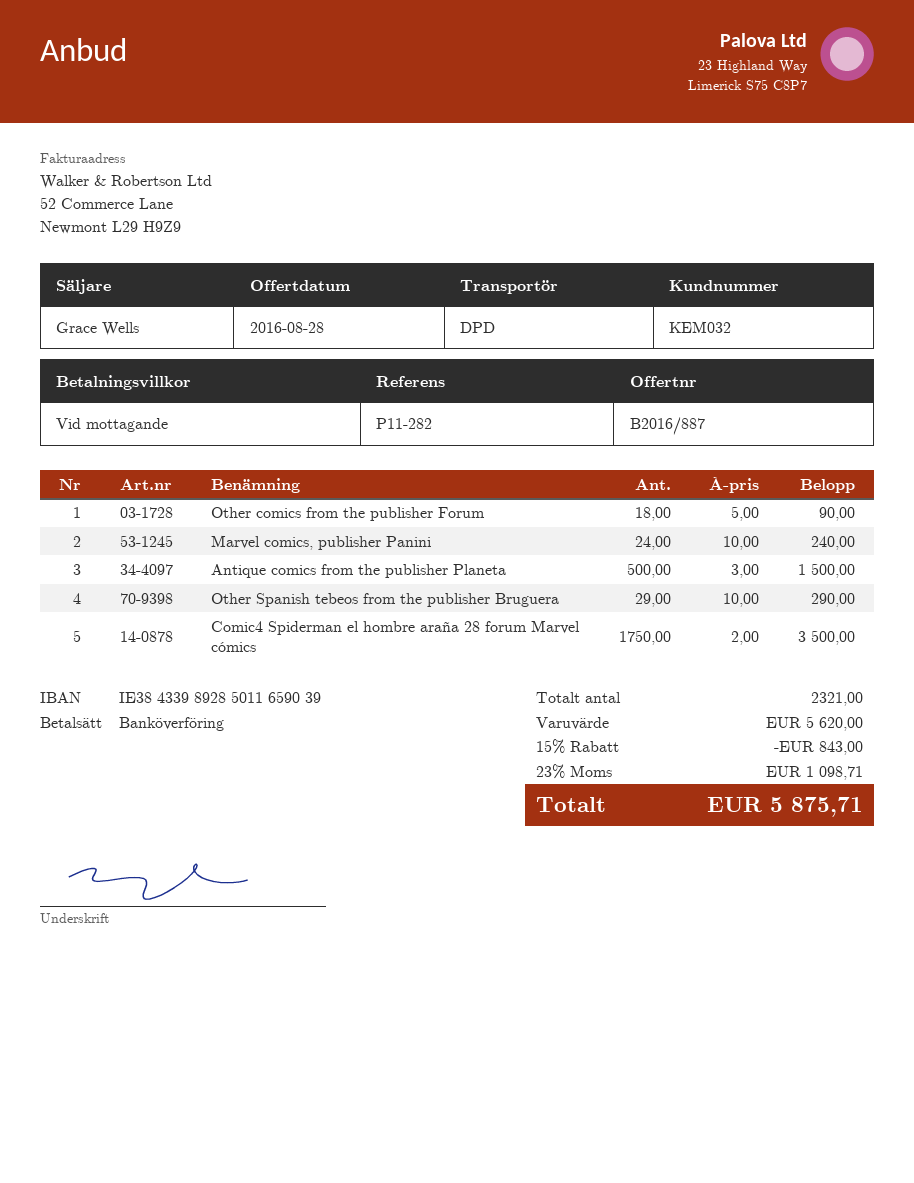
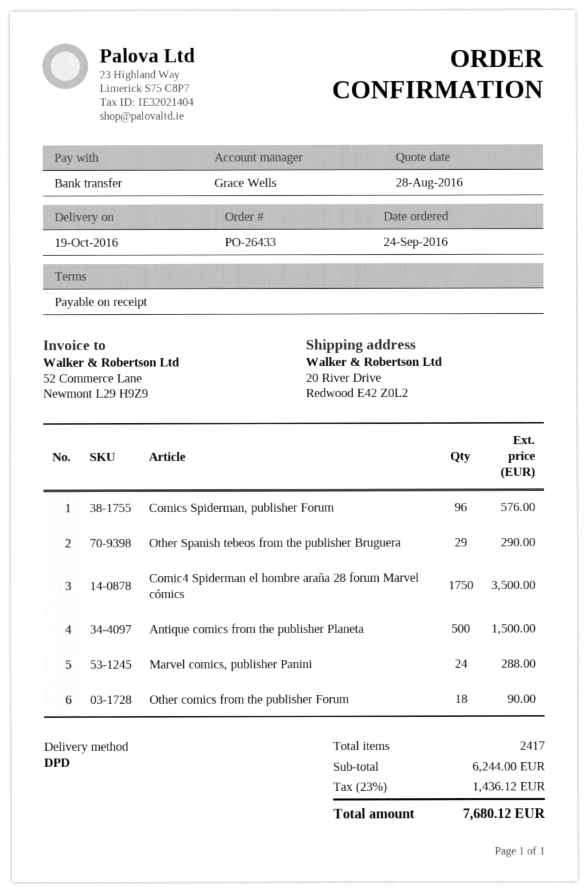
Marvel comics, publisher Panini: 24 for 240.00 -> 24 for 288.00
Comics Spiderman, publisher Forum: none -> 96 for 576.00
total quantity: 2321 -> 2417
subtotal: 5620.00 -> 6244.00
discount: 15% = 843.00 -> none
tax: 23% = 1098.71 -> 23% = 1436.12
total: 5875.71 -> 7680.12

